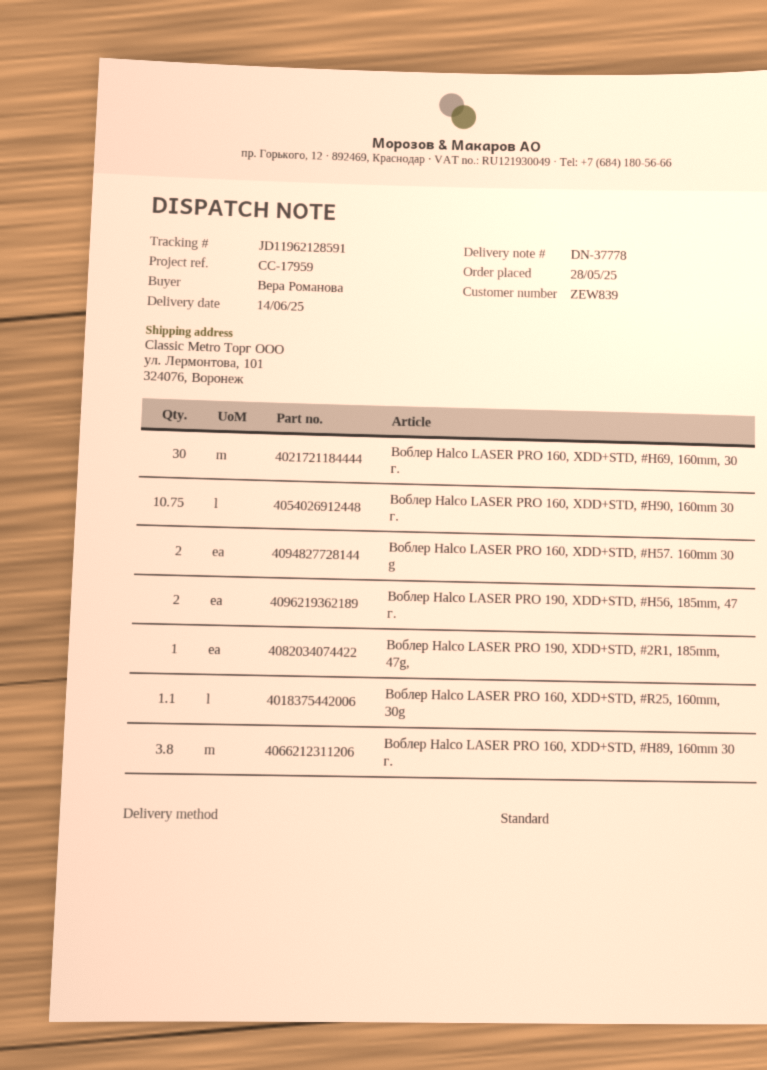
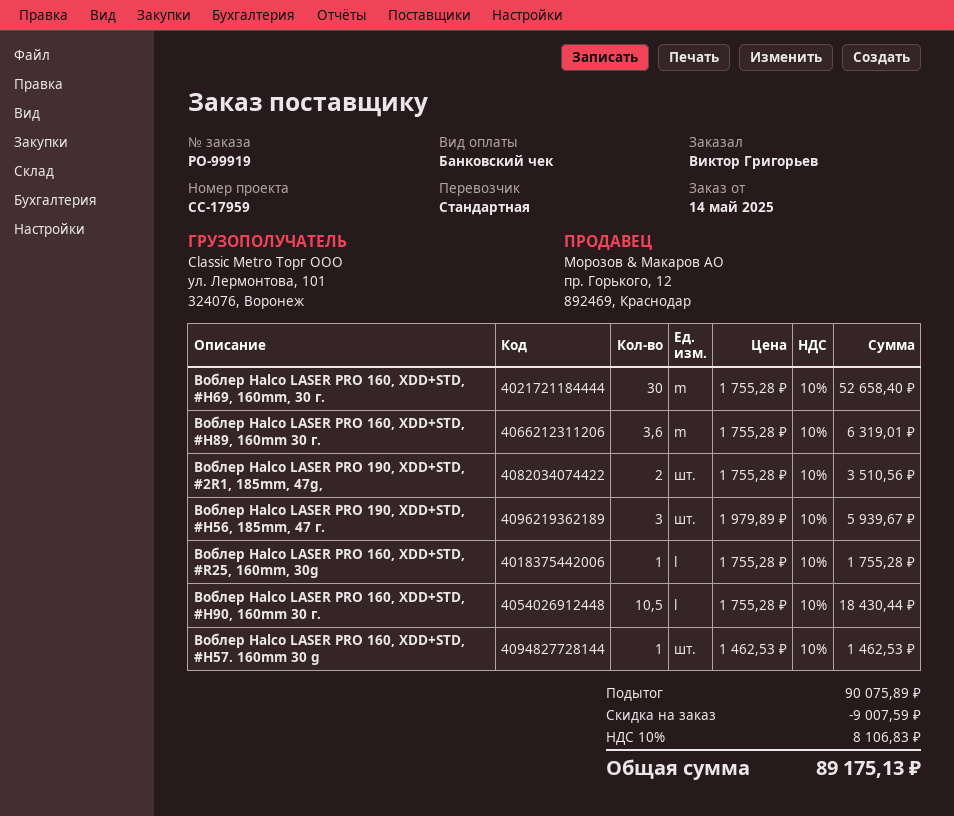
order date: 2025-05-28 -> 2025-05-14
ordered by: Вера Романова -> Виктор Григорьев
Воблер Halco LASER PRO 160, XDD+STD, #H90, 160mm 30 г.: 10.75 -> 10.5
Воблер Halco LASER PRO 160, XDD+STD, #H57. 160mm 30 g: 2 -> 1
Воблер Halco LASER PRO 190, XDD+STD, #H56, 185mm, 47 г.: 2 -> 3
Воблер Halco LASER PRO 190, XDD+STD, #2R1, 185mm, 47g,: 1 -> 2
Воблер Halco LASER PRO 160, XDD+STD, #R25, 160mm, 30g: 1.1 -> 1
Воблер Halco LASER PRO 160, XDD+STD, #H89, 160mm 30 г.: 3.8 -> 3.6

